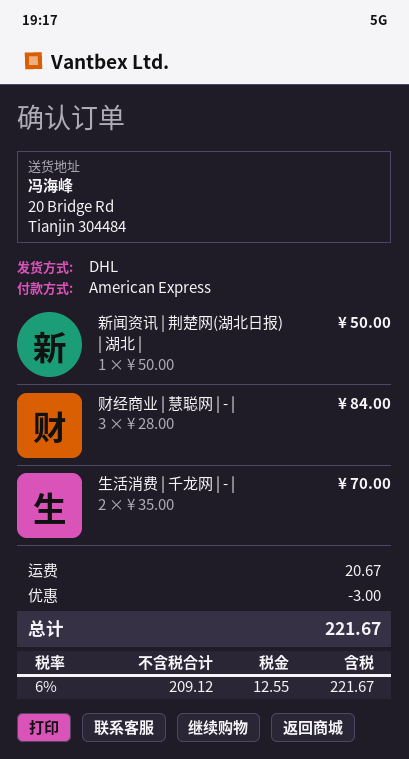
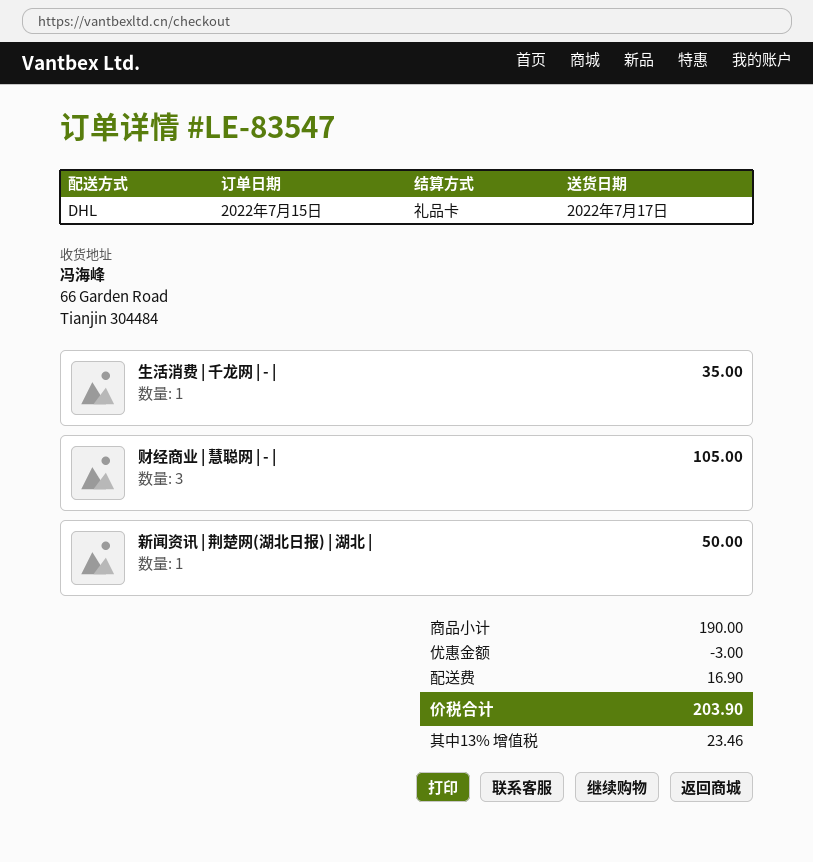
payment method: American Express -> gift card
ship to: 20 Bridge Rd, Tianjin 304484 -> 66 Garden Road, Tianjin 304484
财经商业 | 慧聪网 | - |: 3 for 84.00 -> 3 for 105.00
生活消费 | 千龙网 | - |: 2 for 70.00 -> 1 for 35.00
shipping: 20.67 -> 16.90
tax: 6% = 12.55 -> 13% = 23.46
total: 221.67 -> 203.90

